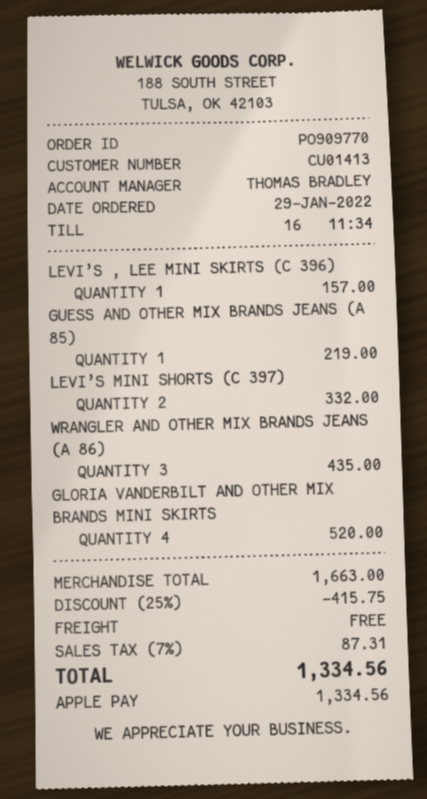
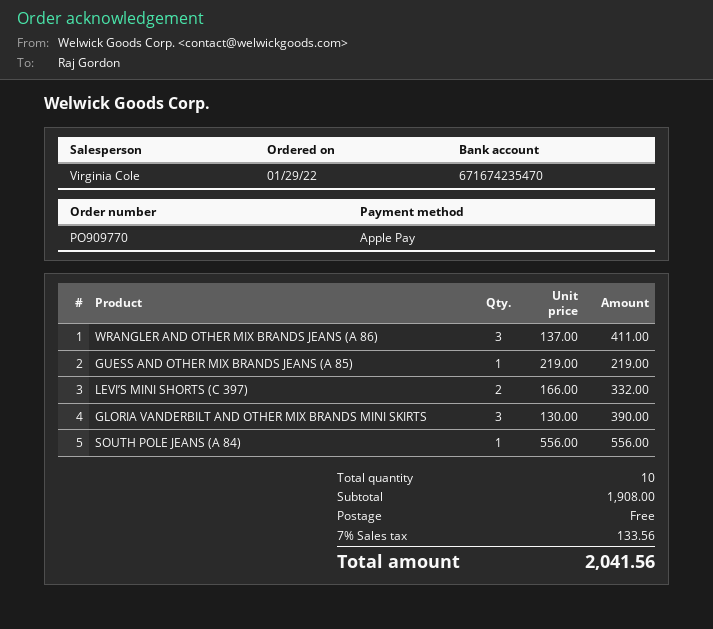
sales rep: THOMAS BRADLEY -> Virginia Cole
LEVI’S , LEE MINI SKIRTS (C 396): 1 for 157.00 -> none
WRANGLER AND OTHER MIX BRANDS JEANS (A 86): 3 for 435.00 -> 3 for 411.00
GLORIA VANDERBILT AND OTHER MIX BRANDS MINI SKIRTS: 4 for 520.00 -> 3 for 390.00
SOUTH POLE JEANS (A 84): none -> 1 for 556.00
subtotal: 1663.00 -> 1908.00
discount: 25% = 415.75 -> none
tax: 7% = 87.31 -> 7% = 133.56
total: 1334.56 -> 2041.56

